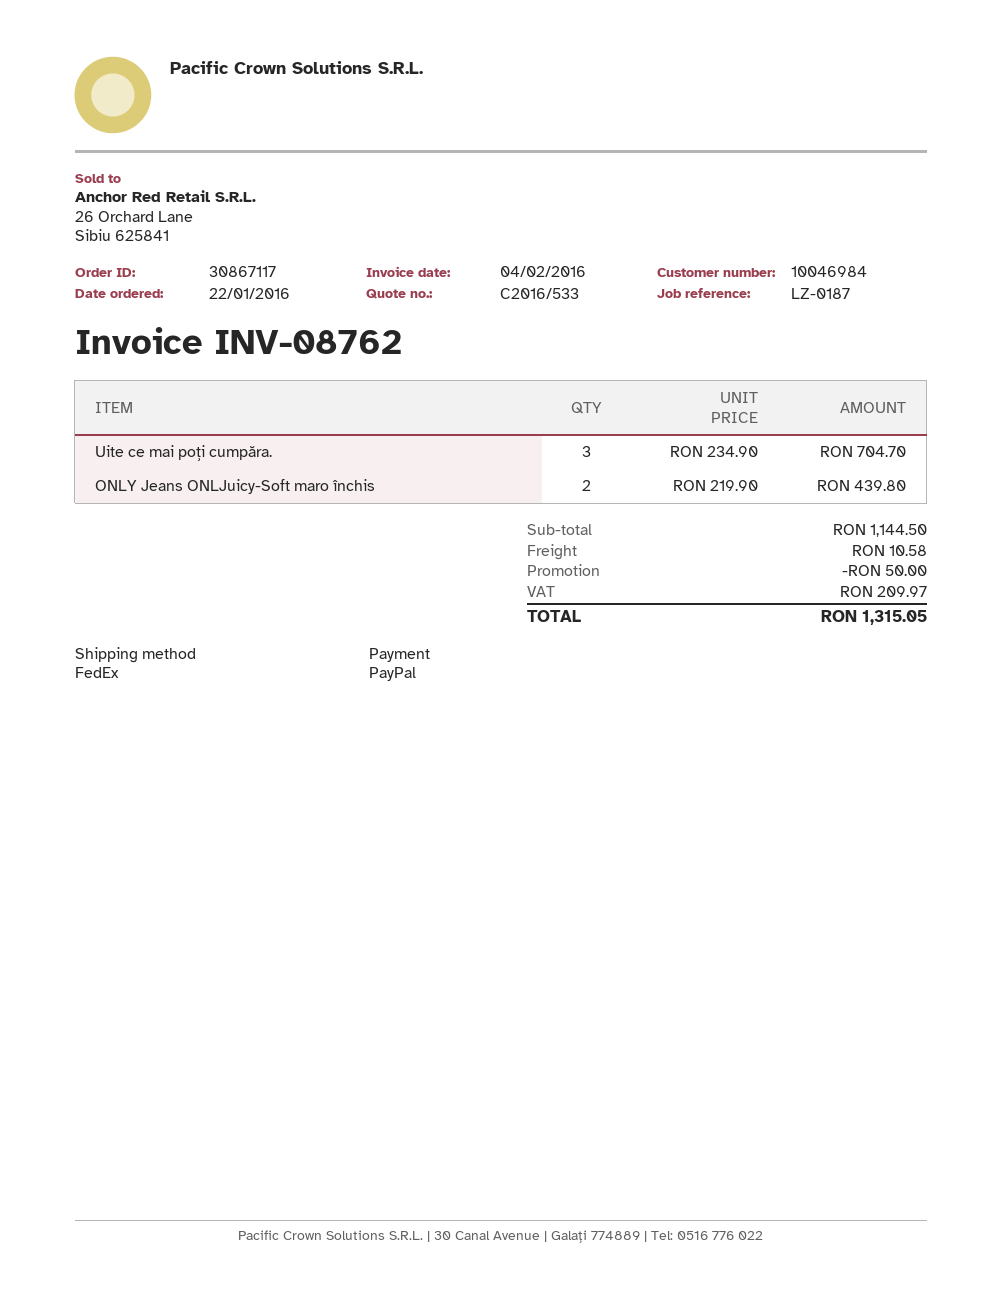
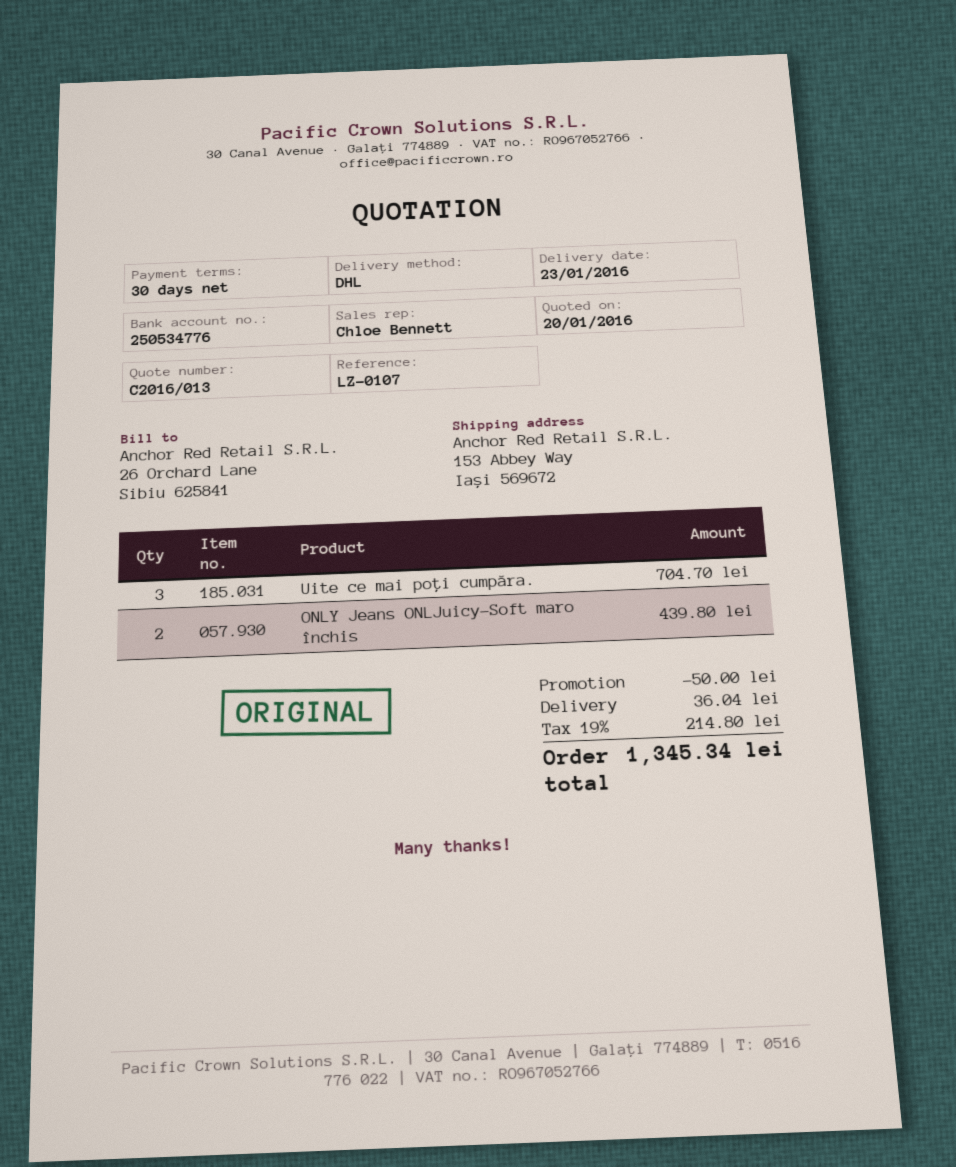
quote number: C2016/533 -> C2016/013
reference: LZ-0187 -> LZ-0107
shipping method: FedEx -> DHL
shipping: 10.58 -> 36.04
tax: 209.97 -> 214.80
total: 1315.05 -> 1345.34

